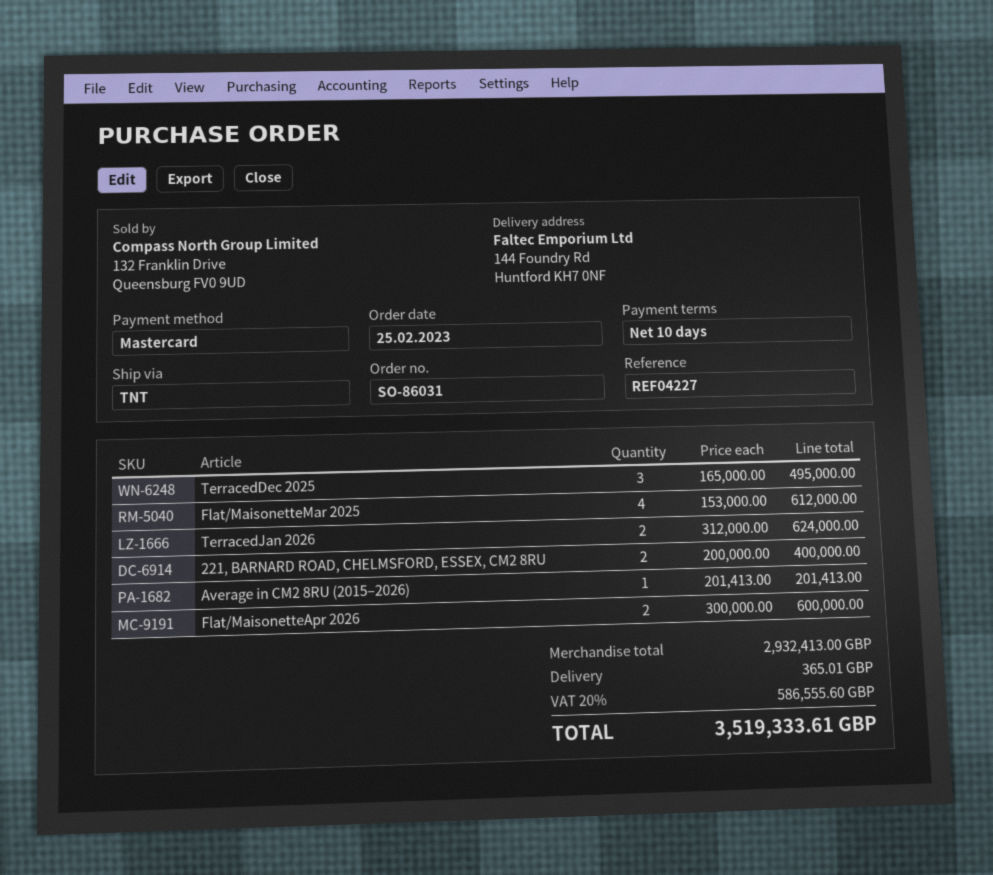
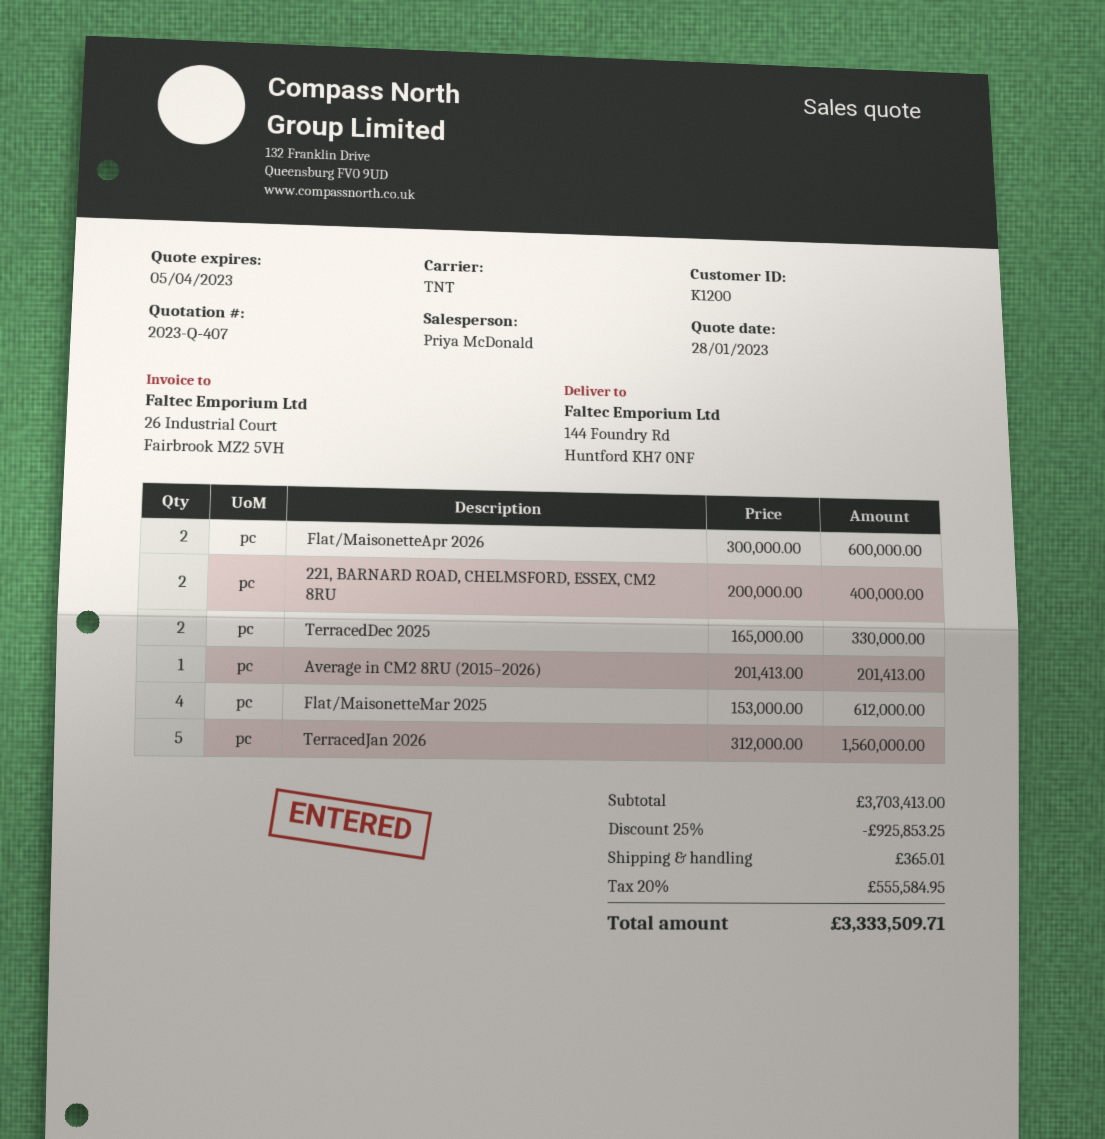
TerracedDec 2025: 3 x 165000.00 = 495000.00 -> 2 x 165000.00 = 330000.00
TerracedJan 2026: 2 x 312000.00 = 624000.00 -> 5 x 312000.00 = 1560000.00
subtotal: 2932413.00 -> 3703413.00
discount: none -> 25% = 925853.25
tax: 20% = 586555.60 -> 20% = 555584.95
total: 3519333.61 -> 3333509.71

